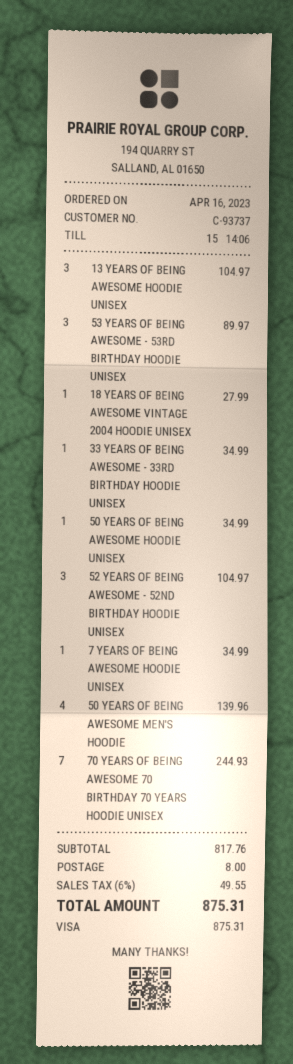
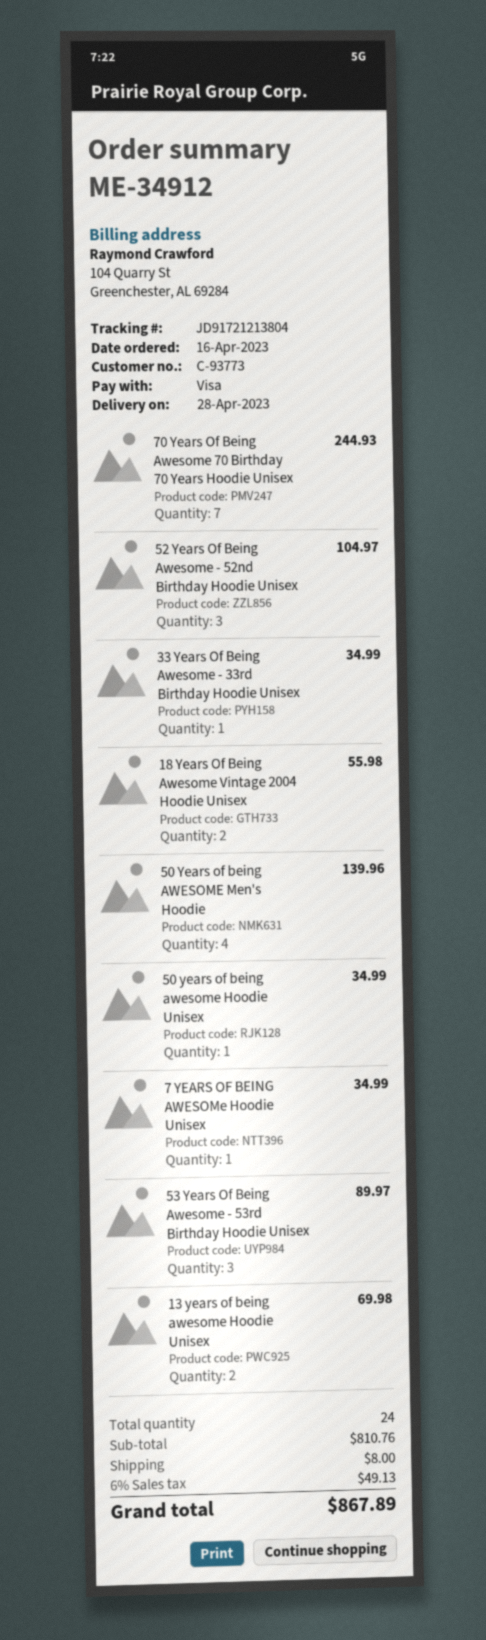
customer number: C-93737 -> C-93773
13 YEARS OF BEING AWESOME HOODIE UNISEX: 3 for 104.97 -> 2 for 69.98
18 YEARS OF BEING AWESOME VINTAGE 2004 HOODIE UNISEX: 1 for 27.99 -> 2 for 55.98
subtotal: 817.76 -> 810.76
tax: 6% = 49.55 -> 6% = 49.13
total: 875.31 -> 867.89

